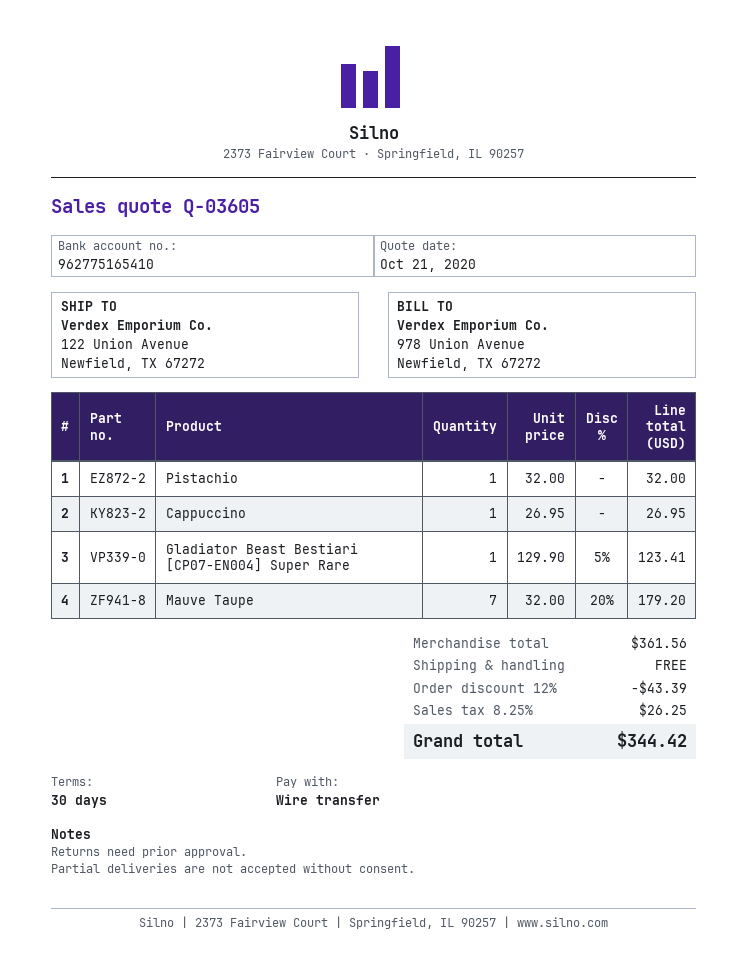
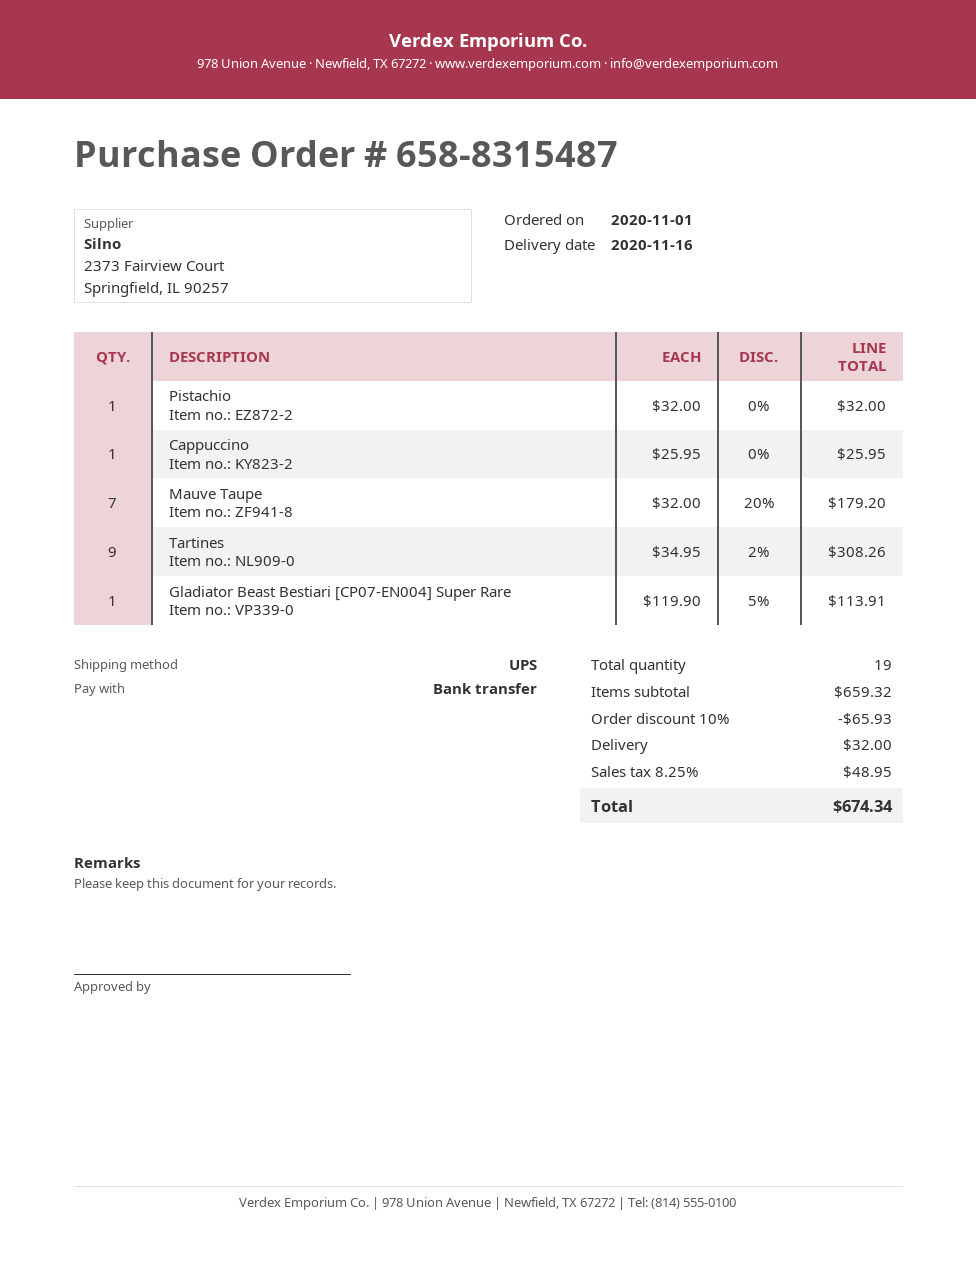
Cappuccino: 1 x 26.95 = 26.95 -> 1 x 25.95 = 25.95
Gladiator Beast Bestiari [CP07-EN004] Super Rare: 1 x 129.90 - 5% = 123.41 -> 1 x 119.90 - 5% = 113.91
Tartines: none -> 9 x 34.95 - 2% = 308.26
subtotal: 361.56 -> 659.32
discount: 12% = 43.39 -> 10% = 65.93
shipping: 0.00 -> 32.00
tax: 8.25% = 26.25 -> 8.25% = 48.95
total: 344.42 -> 674.34

